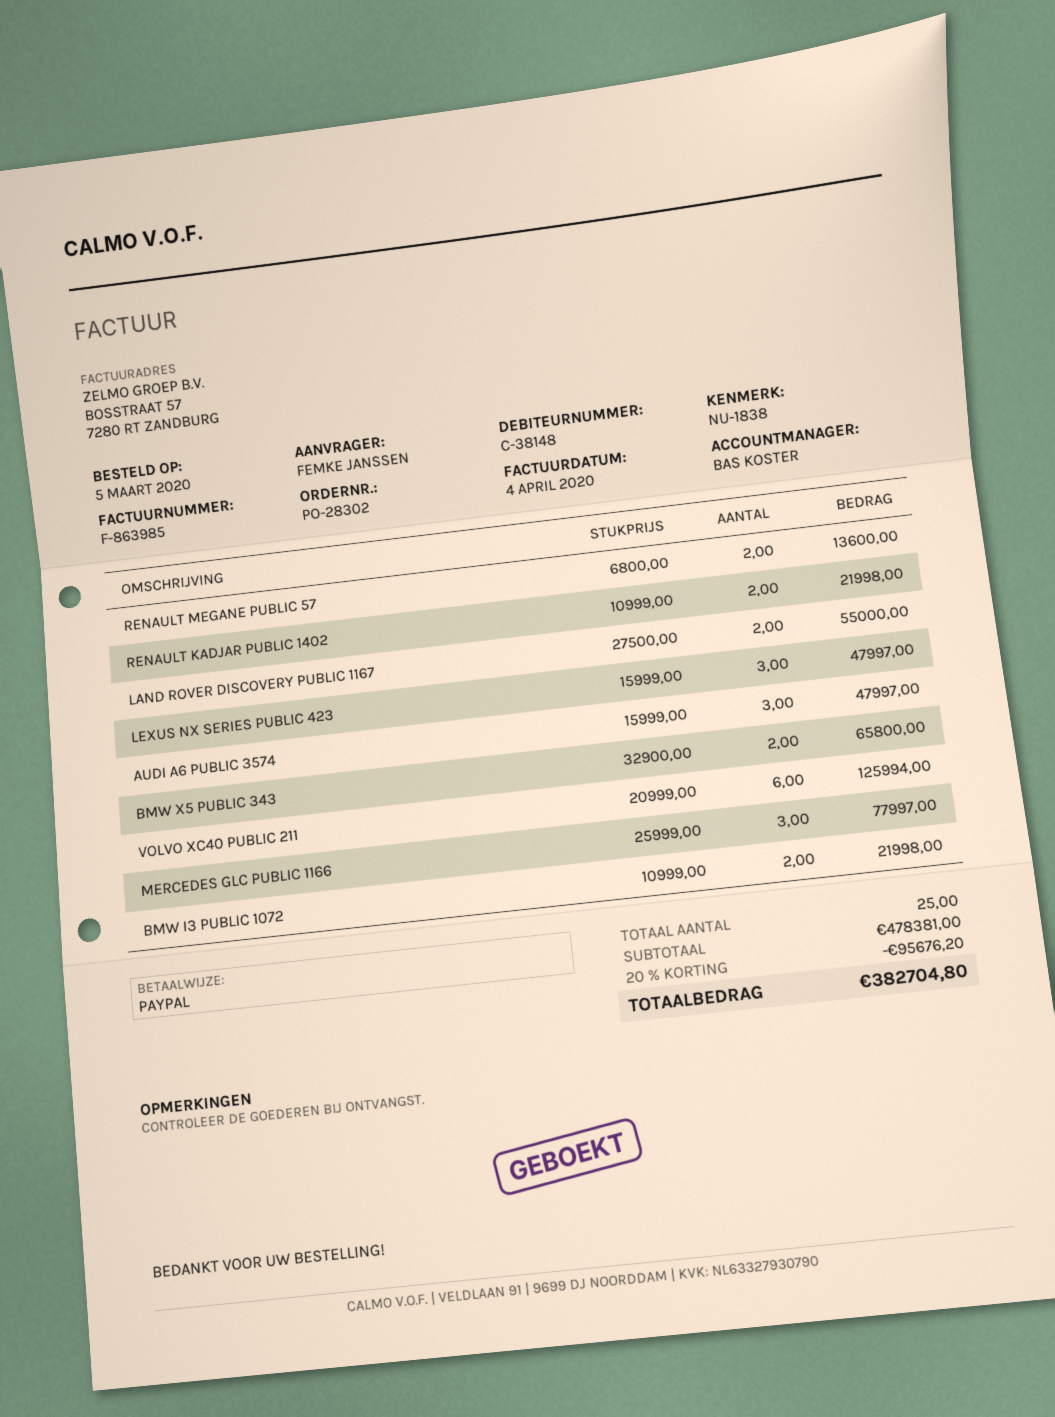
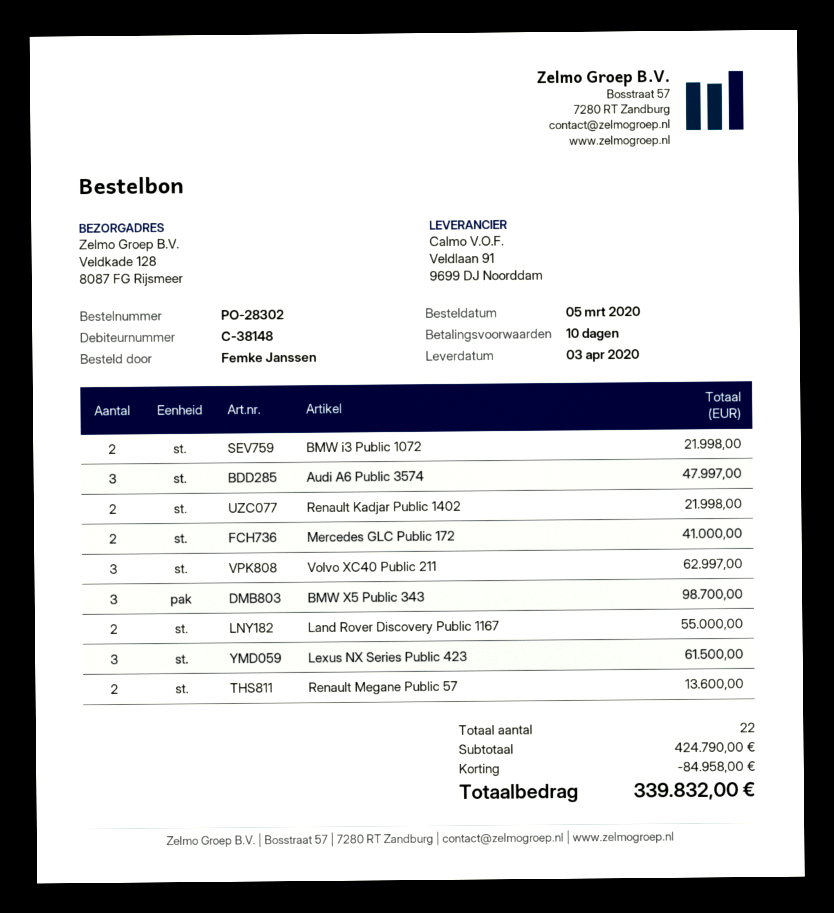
LEXUS NX SERIES PUBLIC 423: 3 for 47997.00 -> 3 for 61500.00
BMW X5 PUBLIC 343: 2 for 65800.00 -> 3 for 98700.00
VOLVO XC40 PUBLIC 211: 6 for 125994.00 -> 3 for 62997.00
MERCEDES GLC PUBLIC 1166: 3 for 77997.00 -> none
Mercedes GLC Public 172: none -> 2 for 41000.00
total quantity: 25 -> 22
subtotal: 478381.00 -> 424790.00
discount: 95676.20 -> 84958.00
total: 382704.80 -> 339832.00

